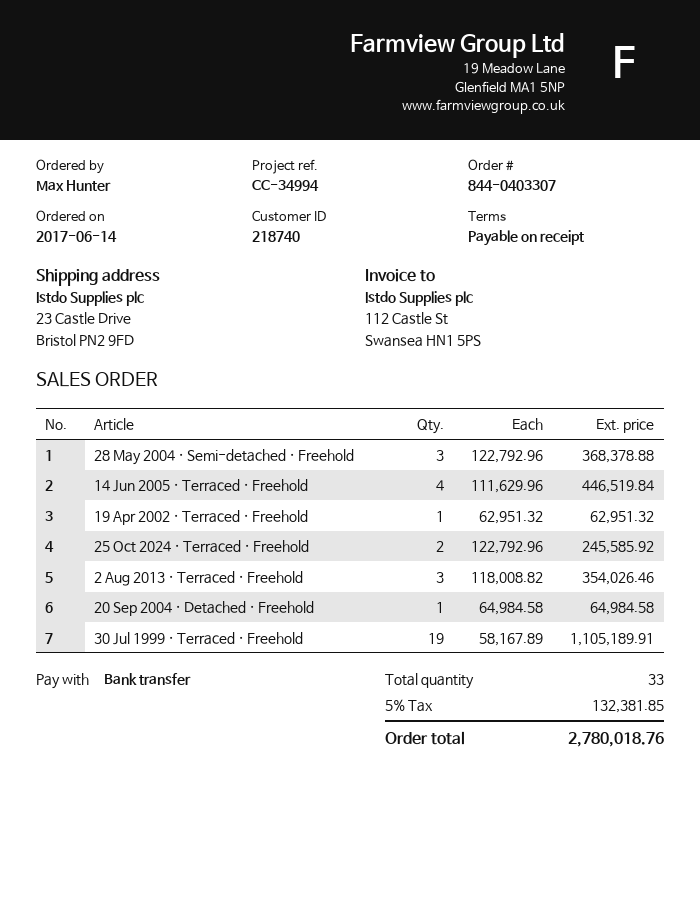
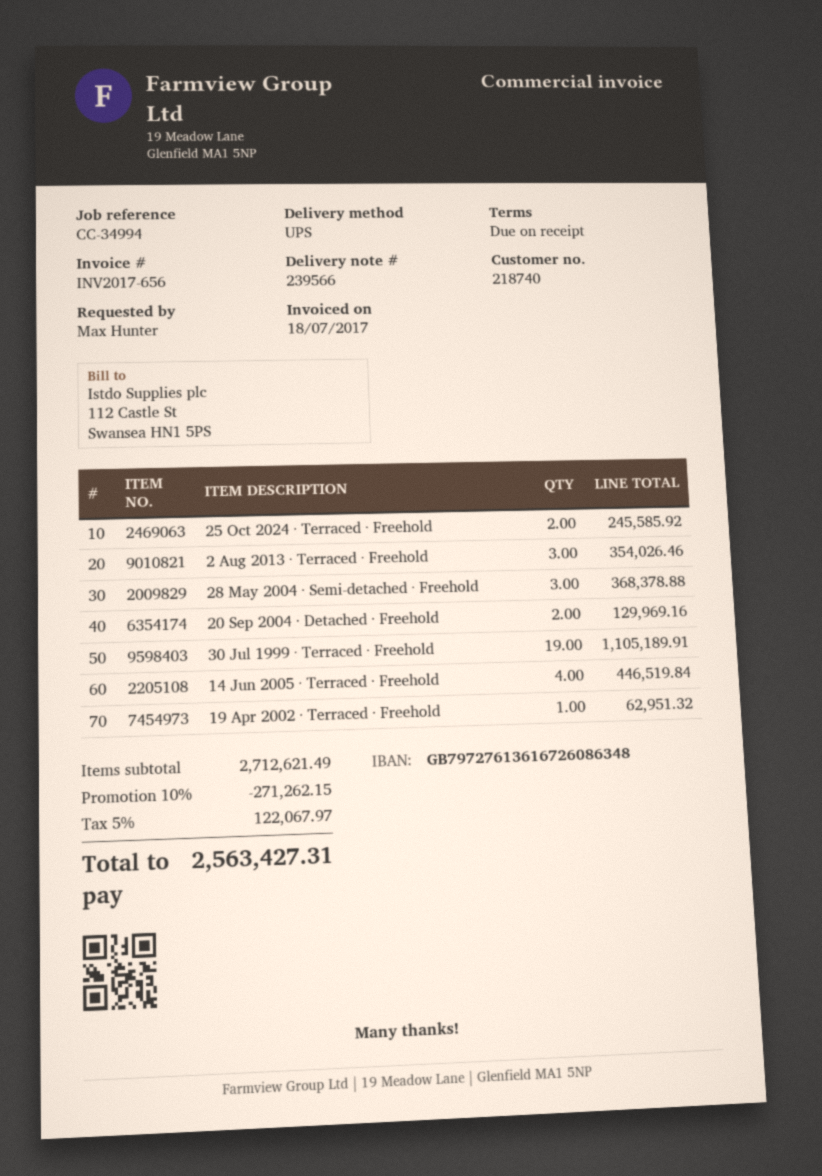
20 Sep 2004 · Detached · Freehold: 1 for 64984.58 -> 2 for 129969.16
discount: none -> 10% = 271262.15
tax: 5% = 132381.85 -> 5% = 122067.97
total: 2780018.76 -> 2563427.31

